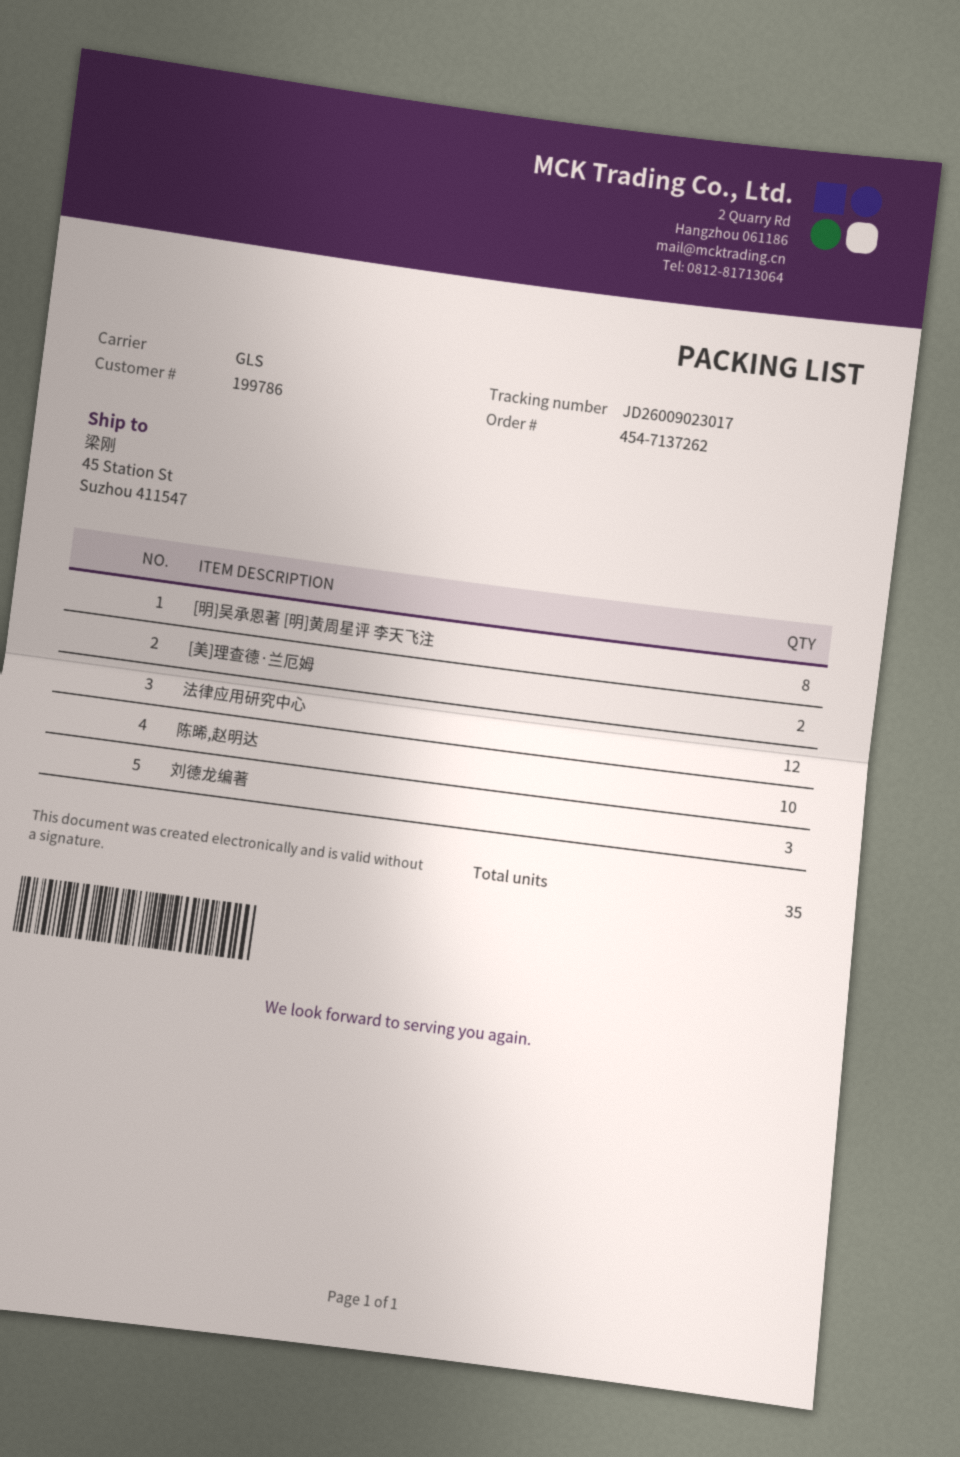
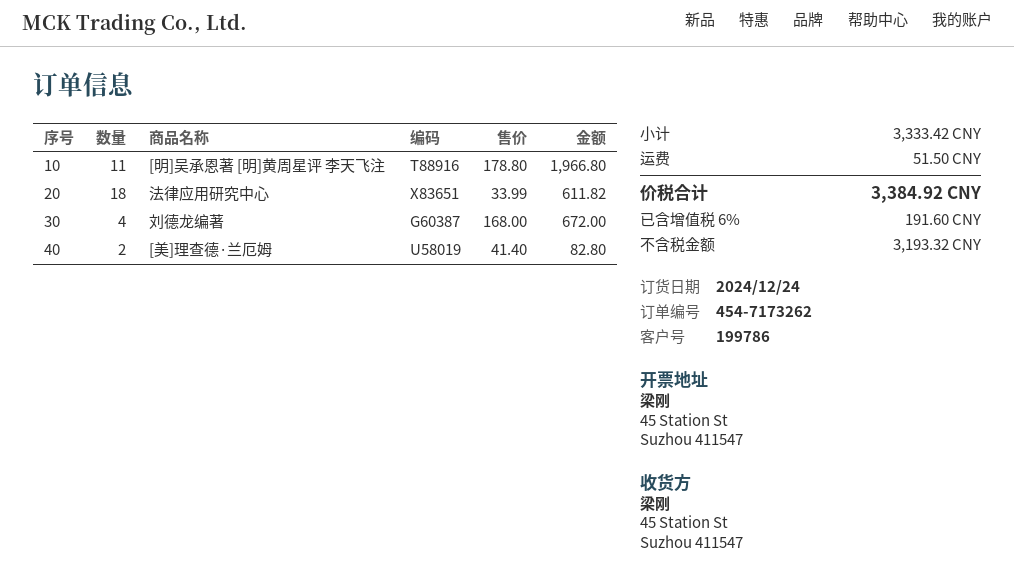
order number: 454-7137262 -> 454-7173262
[明]吴承恩著 [明]黄周星评 李天飞注: 8 -> 11
法律应用研究中心: 12 -> 18
陈晞,赵明达: 10 -> none
刘德龙编著: 3 -> 4

